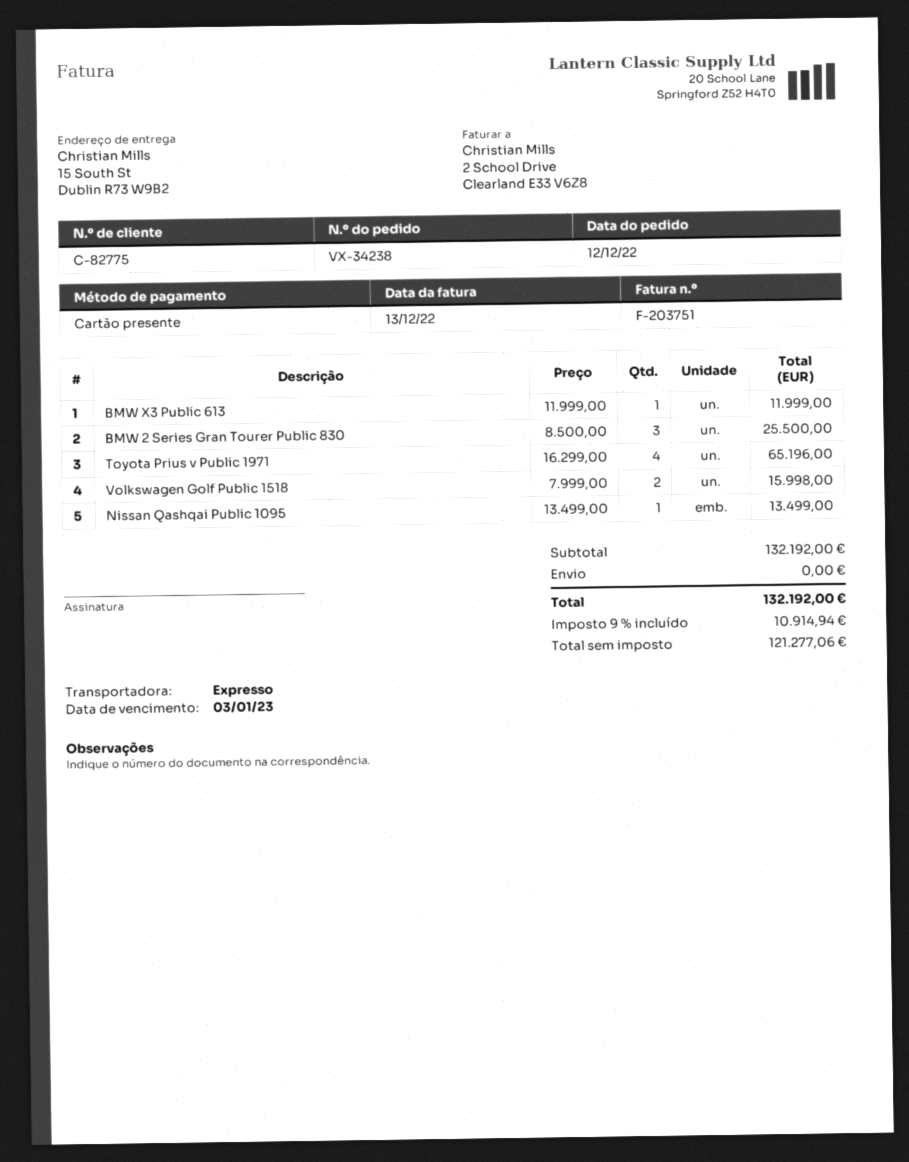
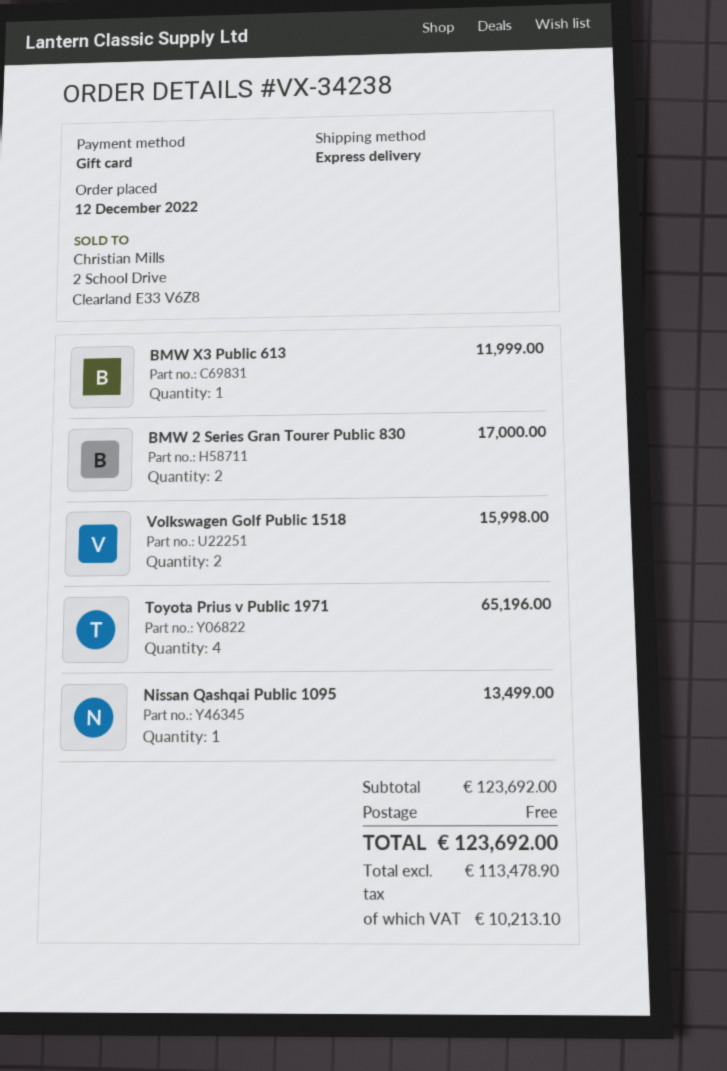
BMW 2 Series Gran Tourer Public 830: 3 for 25500.00 -> 2 for 17000.00
subtotal: 132192.00 -> 123692.00
net: 121277.06 -> 113478.90
tax: 10914.94 -> 10213.10
total: 132192.00 -> 123692.00

